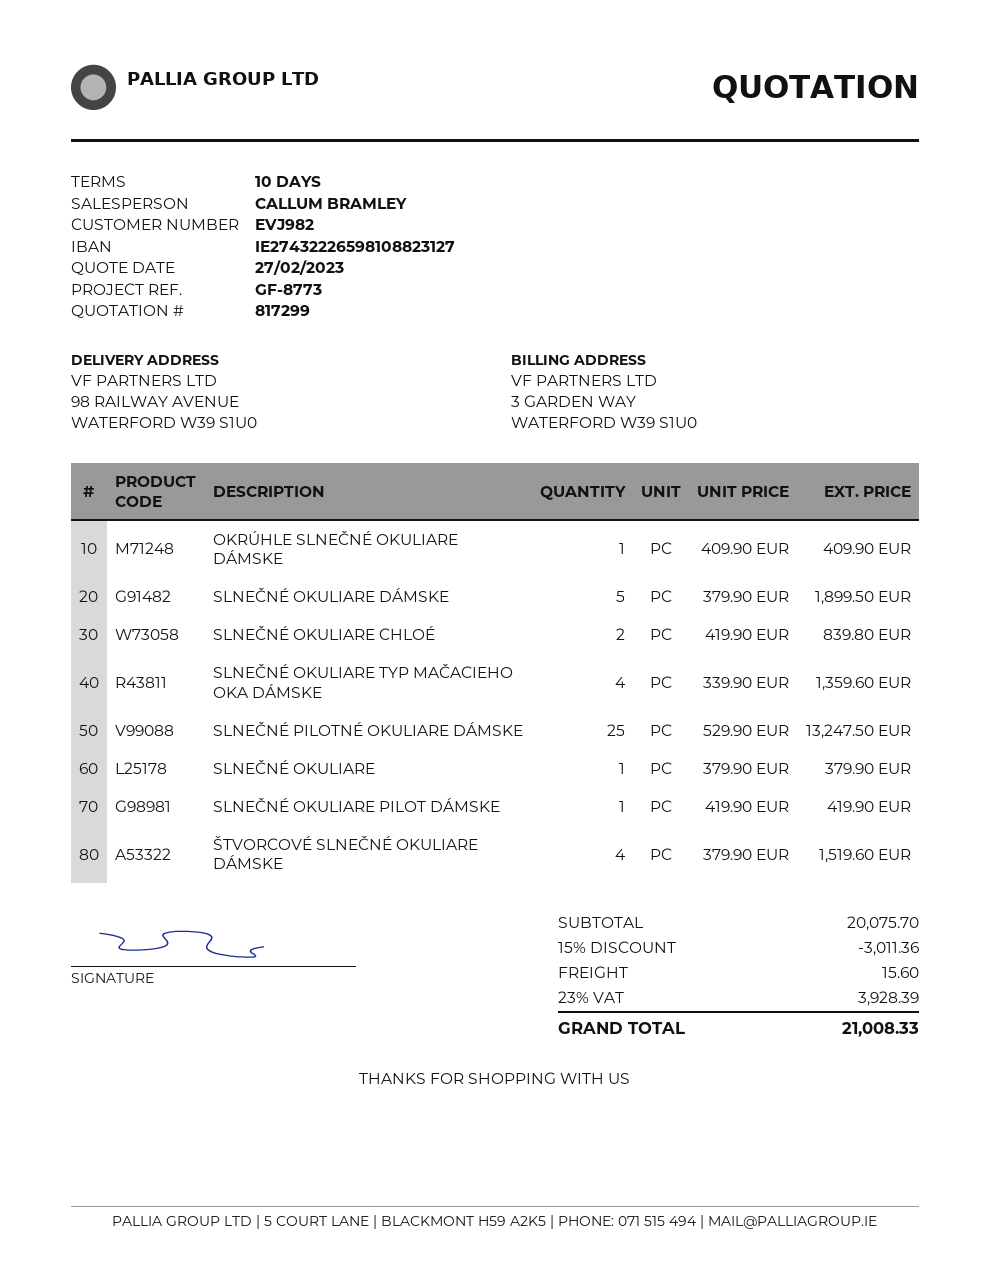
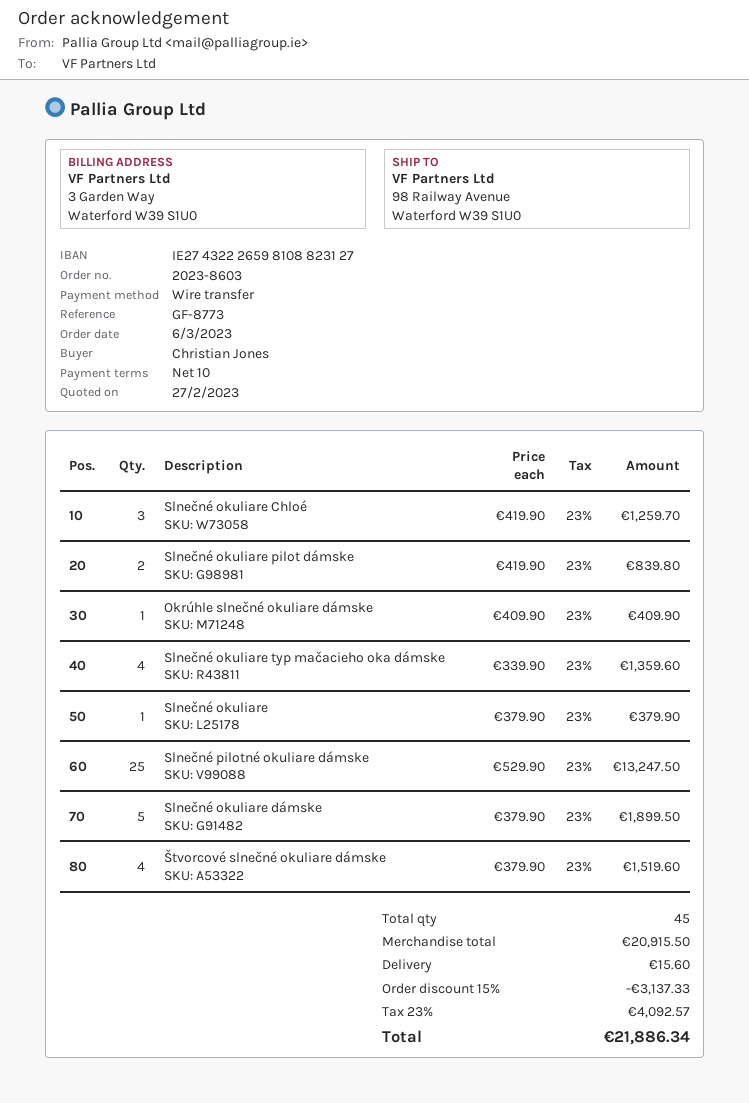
SLNEČNÉ OKULIARE CHLOÉ: 2 x 419.90 = 839.80 -> 3 x 419.90 = 1259.70
SLNEČNÉ OKULIARE PILOT DÁMSKE: 1 x 419.90 = 419.90 -> 2 x 419.90 = 839.80
subtotal: 20075.70 -> 20915.50
discount: 15% = 3011.36 -> 15% = 3137.33
tax: 23% = 3928.39 -> 23% = 4092.57
total: 21008.33 -> 21886.34

